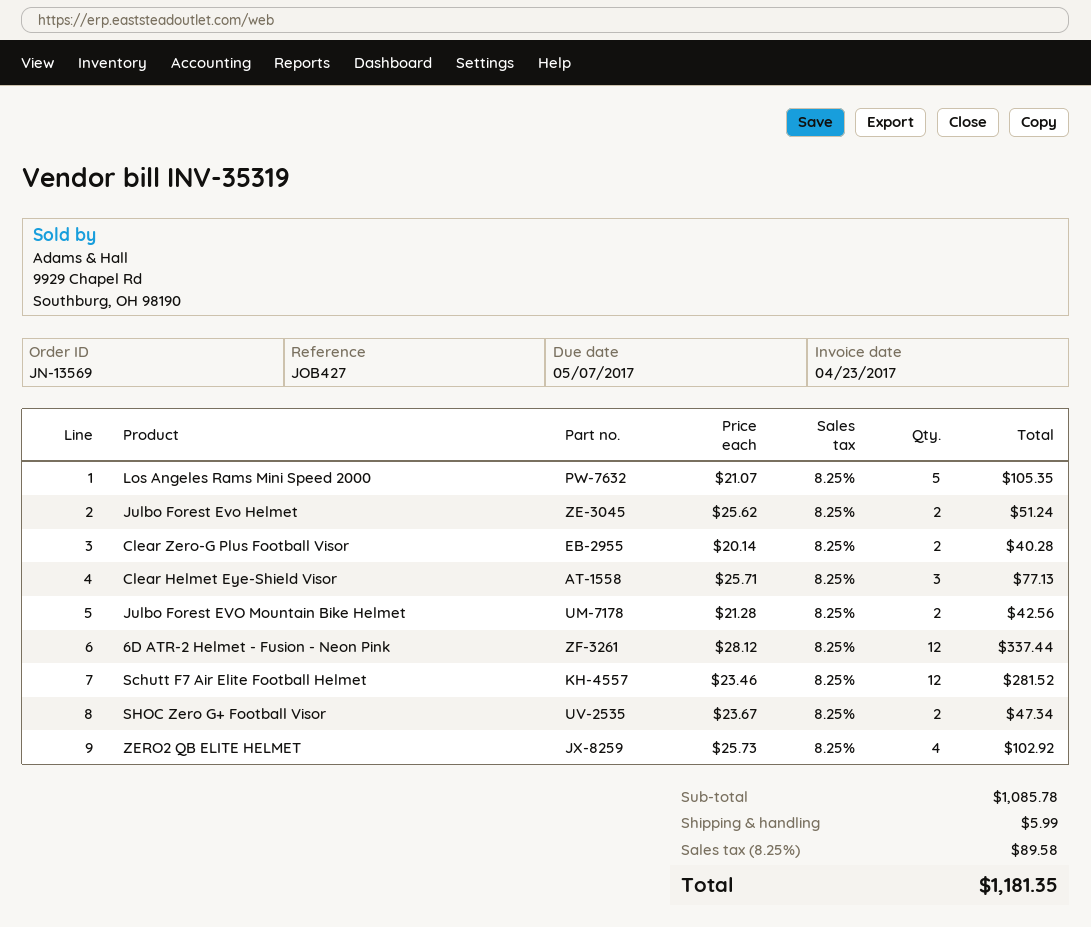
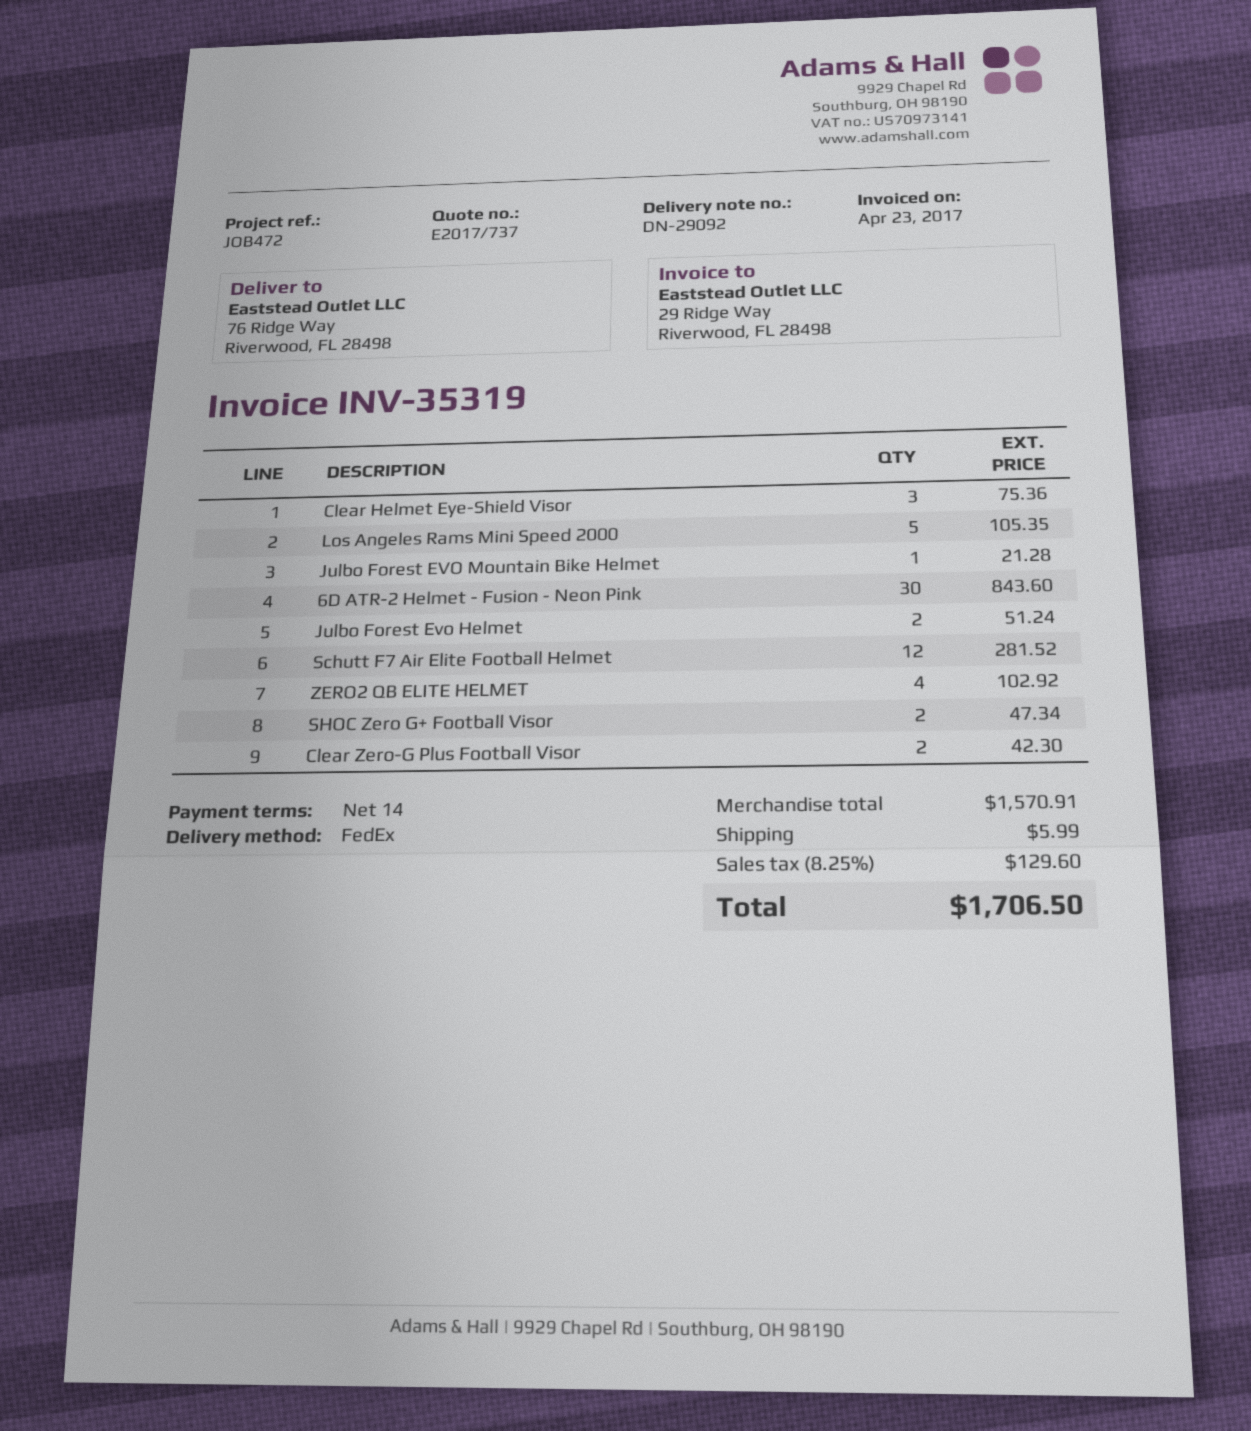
reference: JOB427 -> JOB472
Clear Zero-G Plus Football Visor: 2 for 40.28 -> 2 for 42.30
Clear Helmet Eye-Shield Visor: 3 for 77.13 -> 3 for 75.36
Julbo Forest EVO Mountain Bike Helmet: 2 for 42.56 -> 1 for 21.28
6D ATR-2 Helmet - Fusion - Neon Pink: 12 for 337.44 -> 30 for 843.60
subtotal: 1085.78 -> 1570.91
tax: 8.25% = 89.58 -> 8.25% = 129.60
total: 1181.35 -> 1706.50

